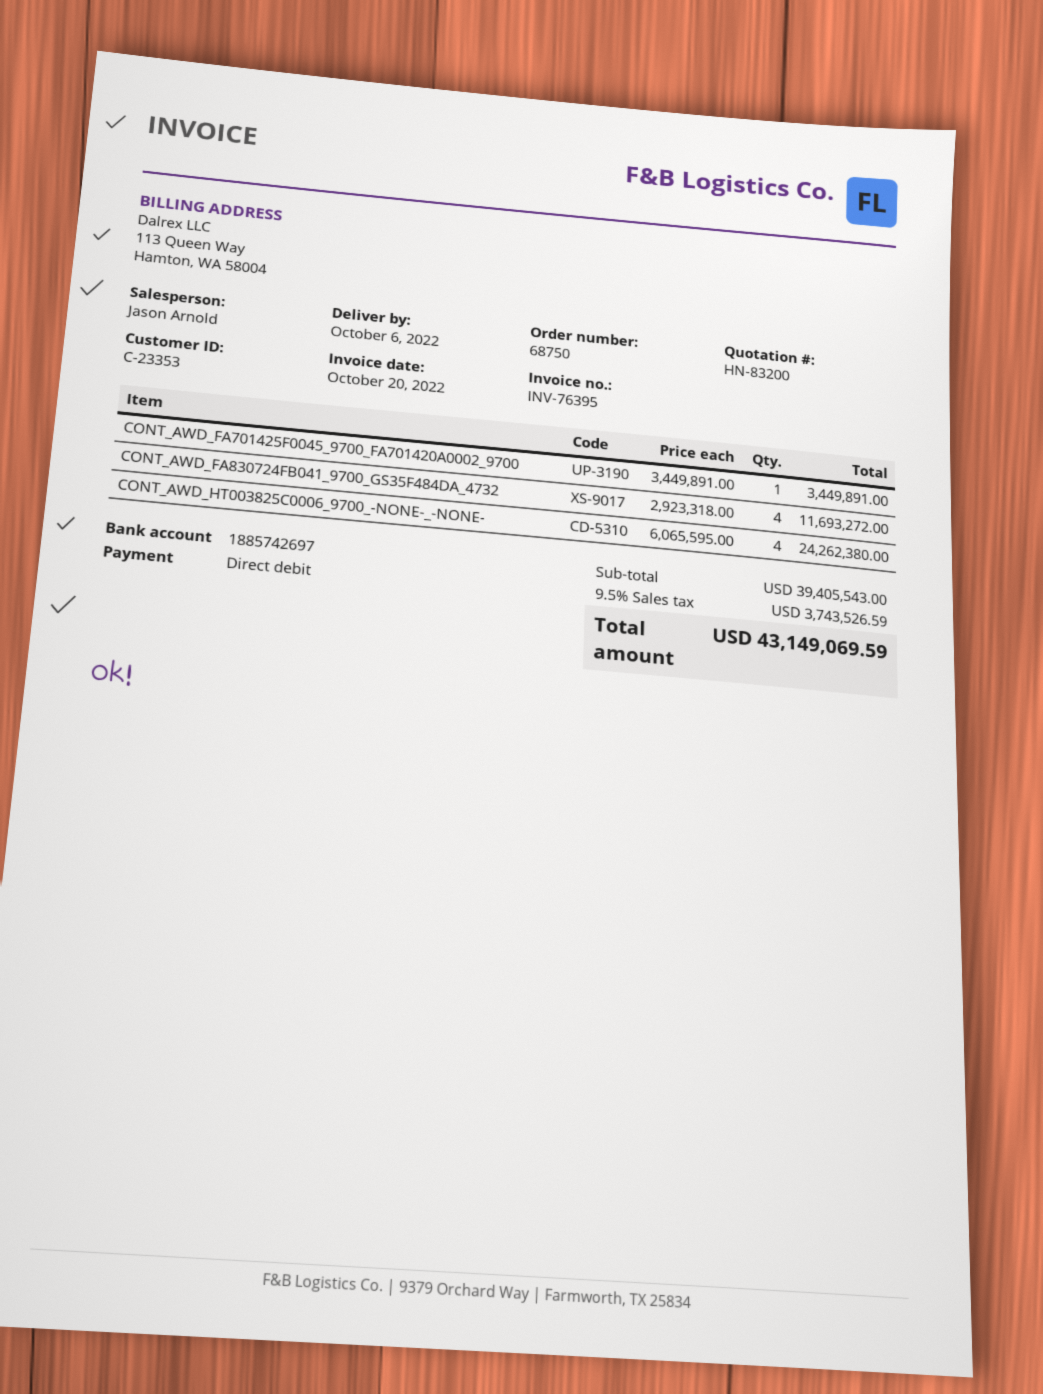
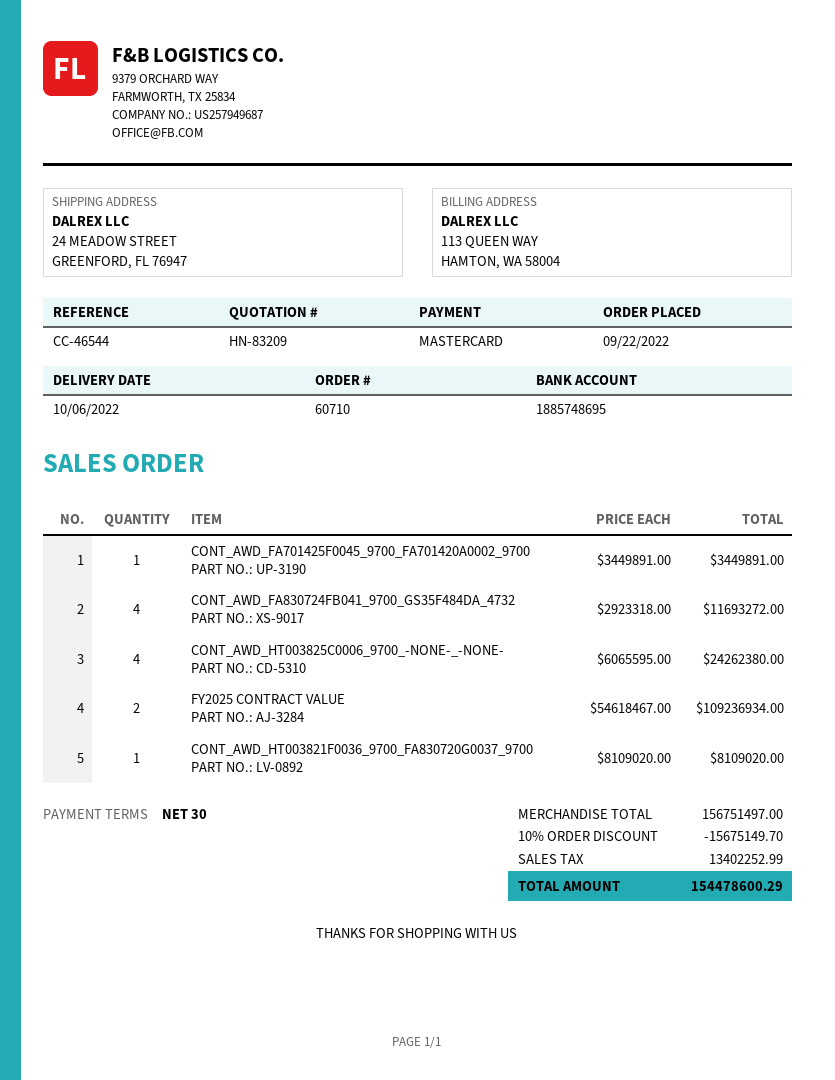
quote number: HN-83200 -> HN-83209
order number: 68750 -> 60710
payment method: direct debit -> Mastercard
bank account: 1885742697 -> 1885748695
FY2025 CONTRACT VALUE: none -> 2 x 54618467.00 = 109236934.00
CONT_AWD_HT003821F0036_9700_FA830720G0037_9700: none -> 1 x 8109020.00 = 8109020.00
subtotal: 39405543.00 -> 156751497.00
discount: none -> 10% = 15675149.70
tax: 3743526.59 -> 13402252.99
total: 43149069.59 -> 154478600.29

